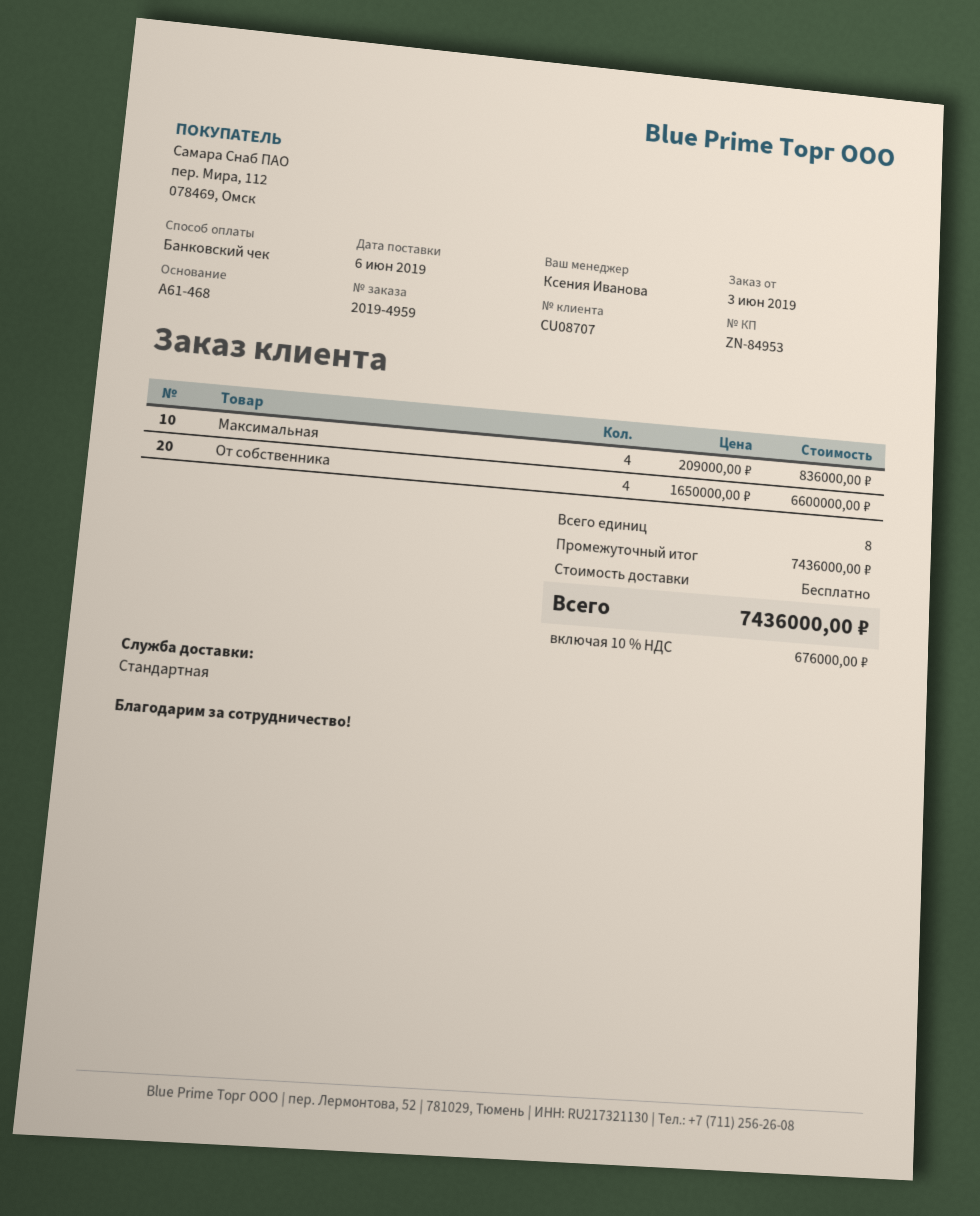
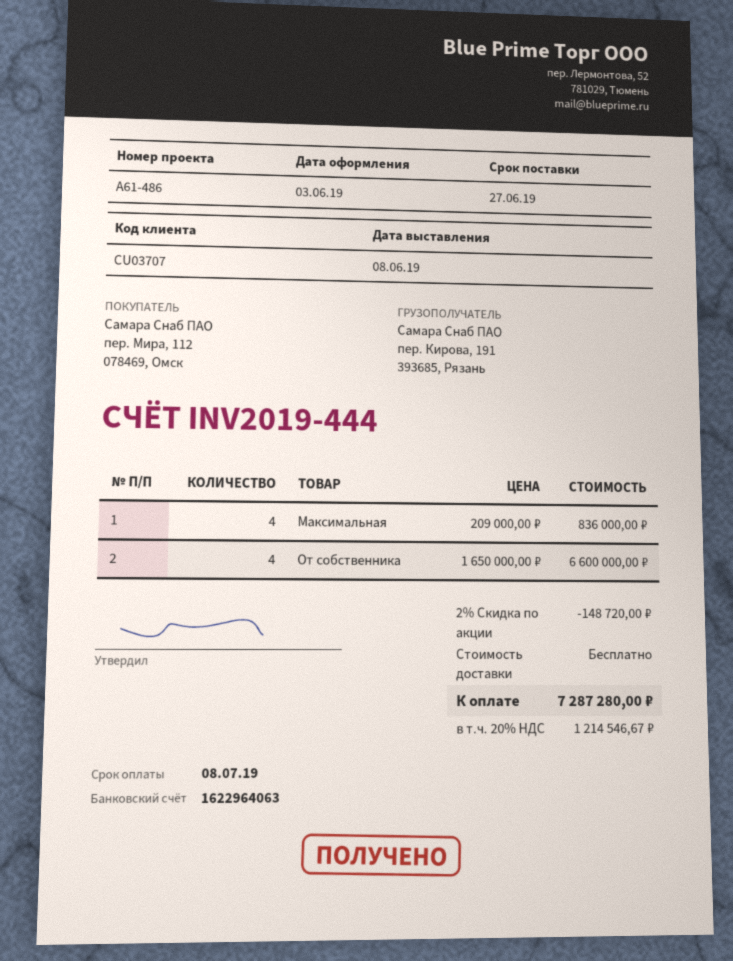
delivery date: 2019-06-06 -> 2019-06-27
customer number: CU08707 -> CU03707
reference: A61-468 -> A61-486
discount: none -> 2% = 148720.00
tax: 10% = 676000.00 -> 20% = 1214546.67
total: 7436000.00 -> 7287280.00

